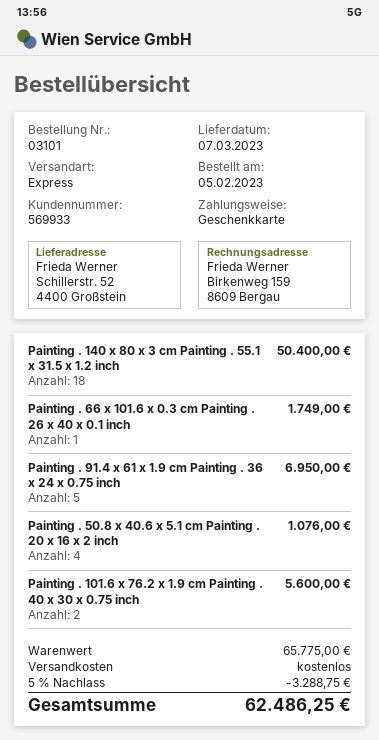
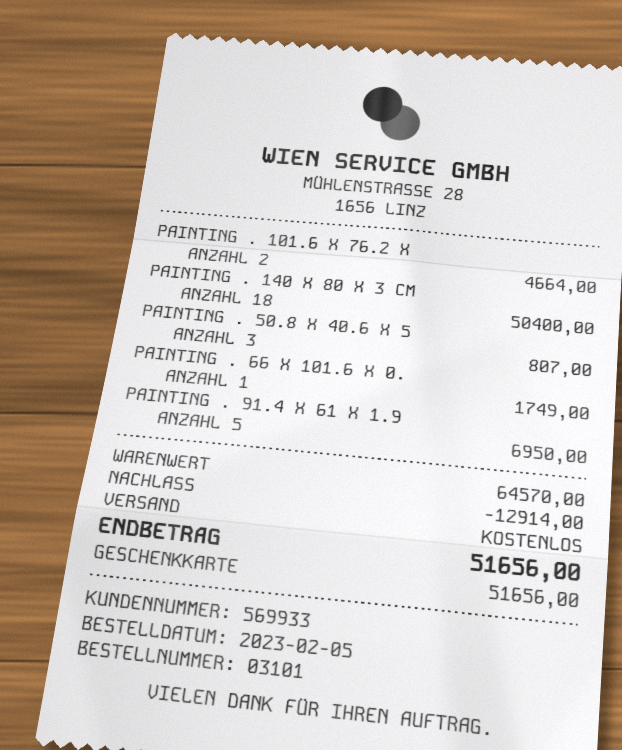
Painting . 50.8 x 40.6 x 5.1 cm Painting . 20 x 16 x 2 inch: 4 for 1076.00 -> 3 for 807.00
Painting . 101.6 x 76.2 x 1.9 cm Painting . 40 x 30 x 0.75 inch: 2 for 5600.00 -> 2 for 4664.00
subtotal: 65775.00 -> 64570.00
discount: 3288.75 -> 12914.00
total: 62486.25 -> 51656.00

